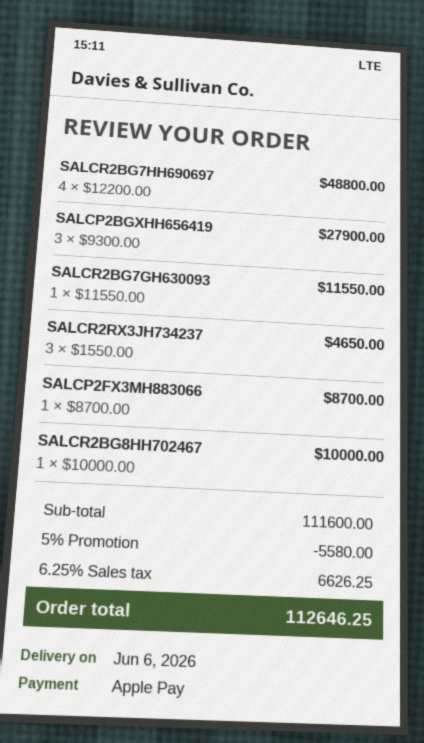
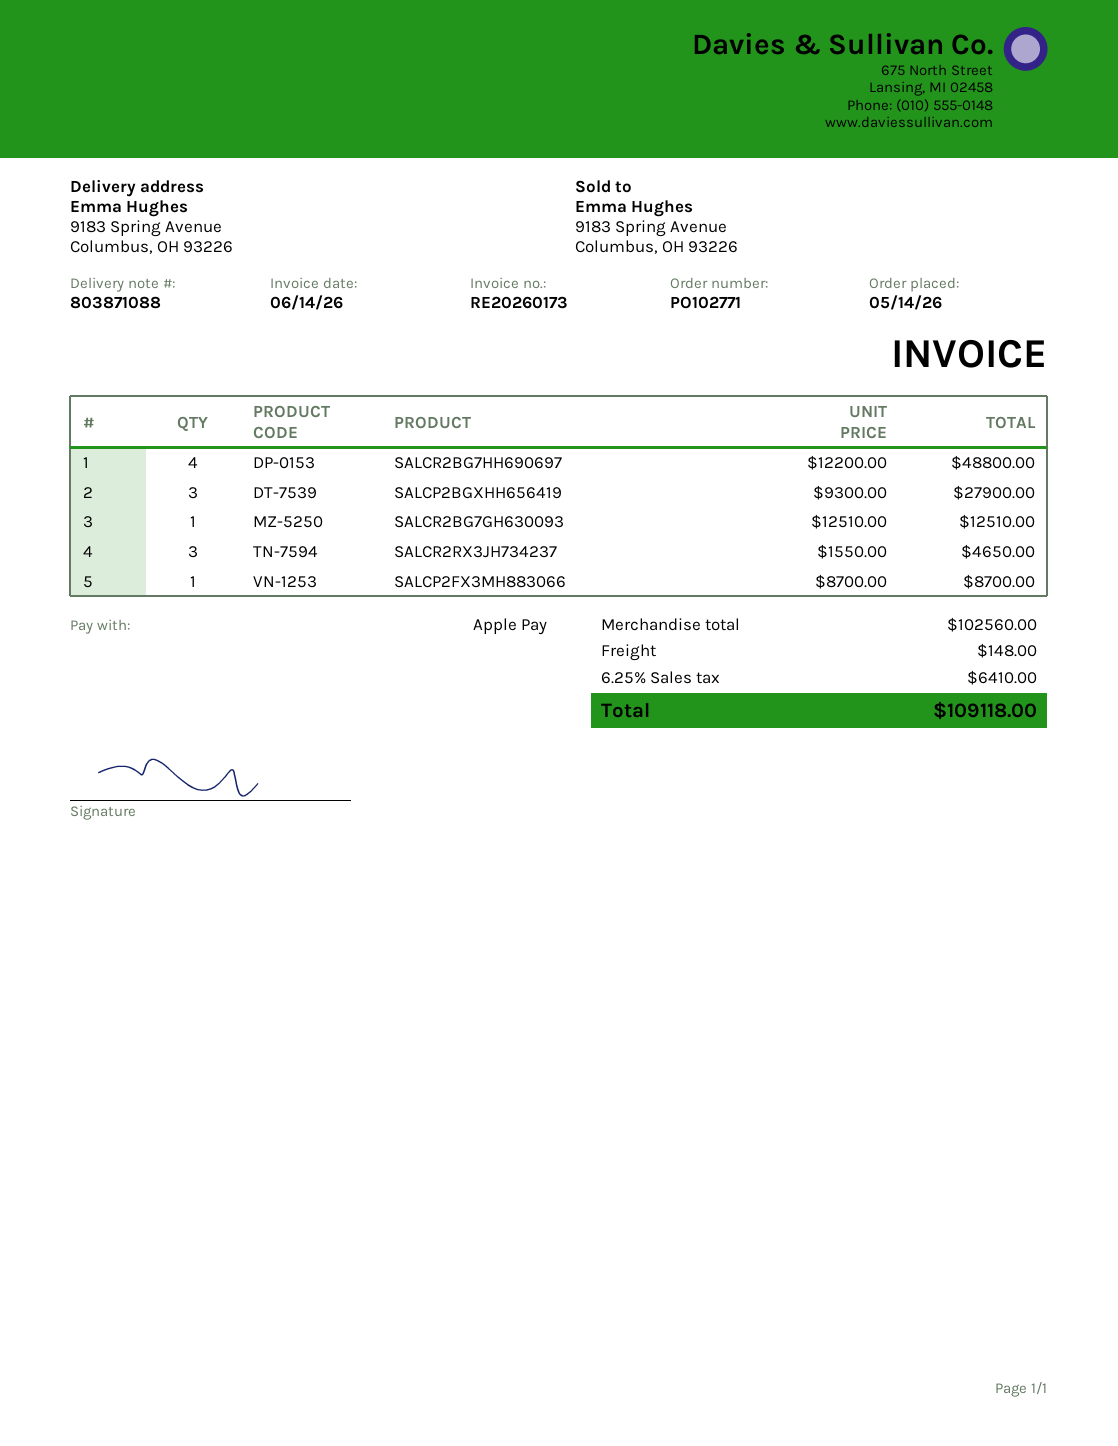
SALCR2BG7GH630093: 1 x 11550.00 = 11550.00 -> 1 x 12510.00 = 12510.00
SALCR2BG8HH702467: 1 x 10000.00 = 10000.00 -> none
subtotal: 111600.00 -> 102560.00
discount: 5% = 5580.00 -> none
shipping: none -> 148.00
tax: 6.25% = 6626.25 -> 6.25% = 6410.00
total: 112646.25 -> 109118.00

